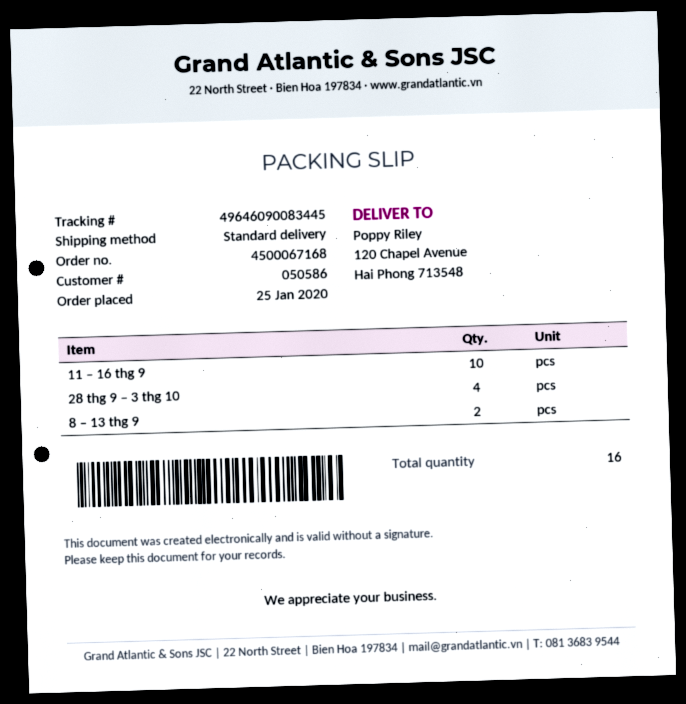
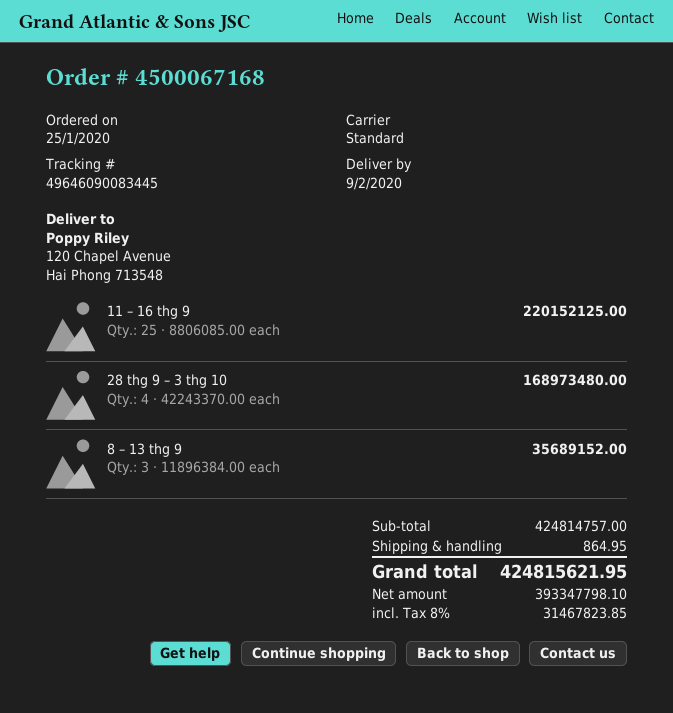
11 – 16 thg 9: 10 -> 25
8 – 13 thg 9: 2 -> 3

